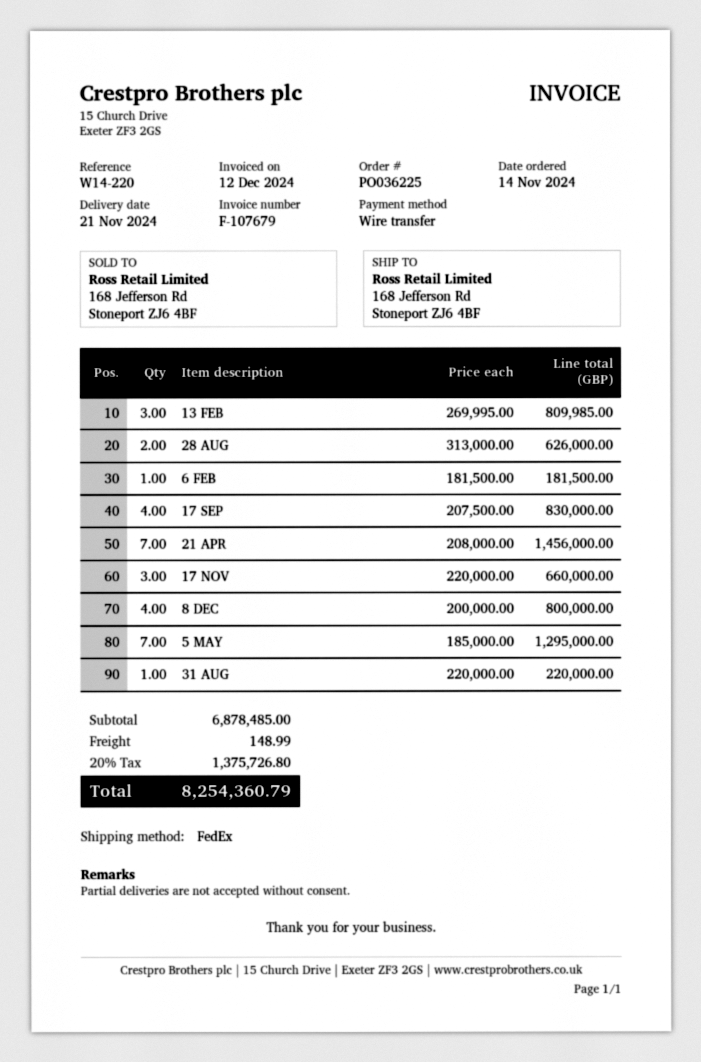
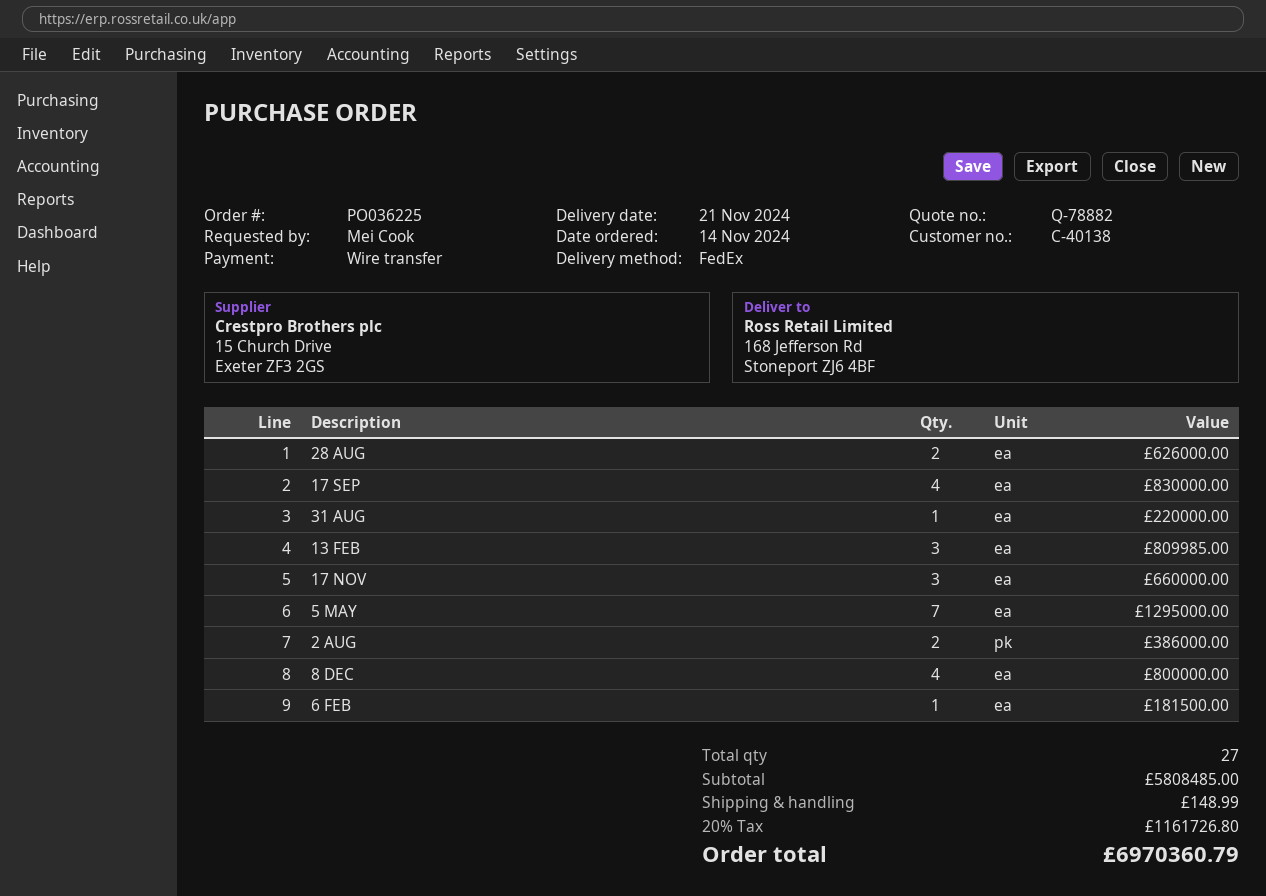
21 APR: 7 for 1456000.00 -> none
2 AUG: none -> 2 for 386000.00
subtotal: 6878485.00 -> 5808485.00
tax: 20% = 1375726.80 -> 20% = 1161726.80
total: 8254360.79 -> 6970360.79

